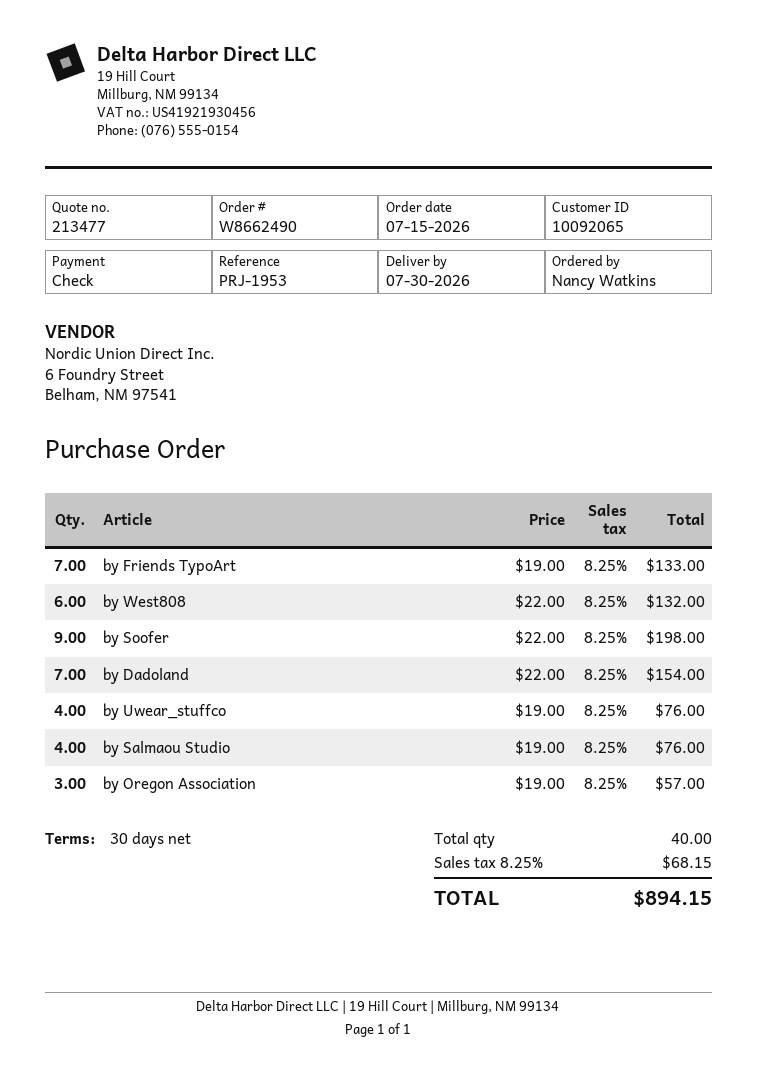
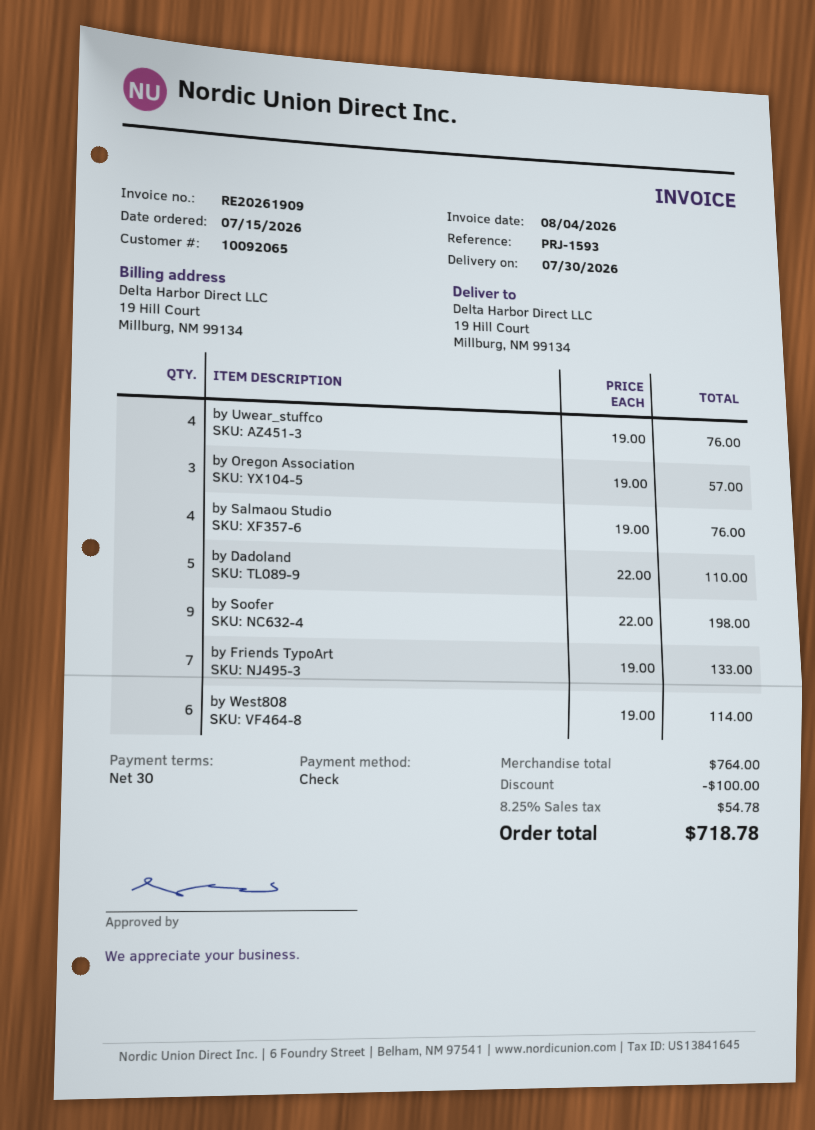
reference: PRJ-1953 -> PRJ-1593
by West808: 6 x 22.00 = 132.00 -> 6 x 19.00 = 114.00
by Dadoland: 7 x 22.00 = 154.00 -> 5 x 22.00 = 110.00
discount: none -> 100.00
tax: 8.25% = 68.15 -> 8.25% = 54.78
total: 894.15 -> 718.78

